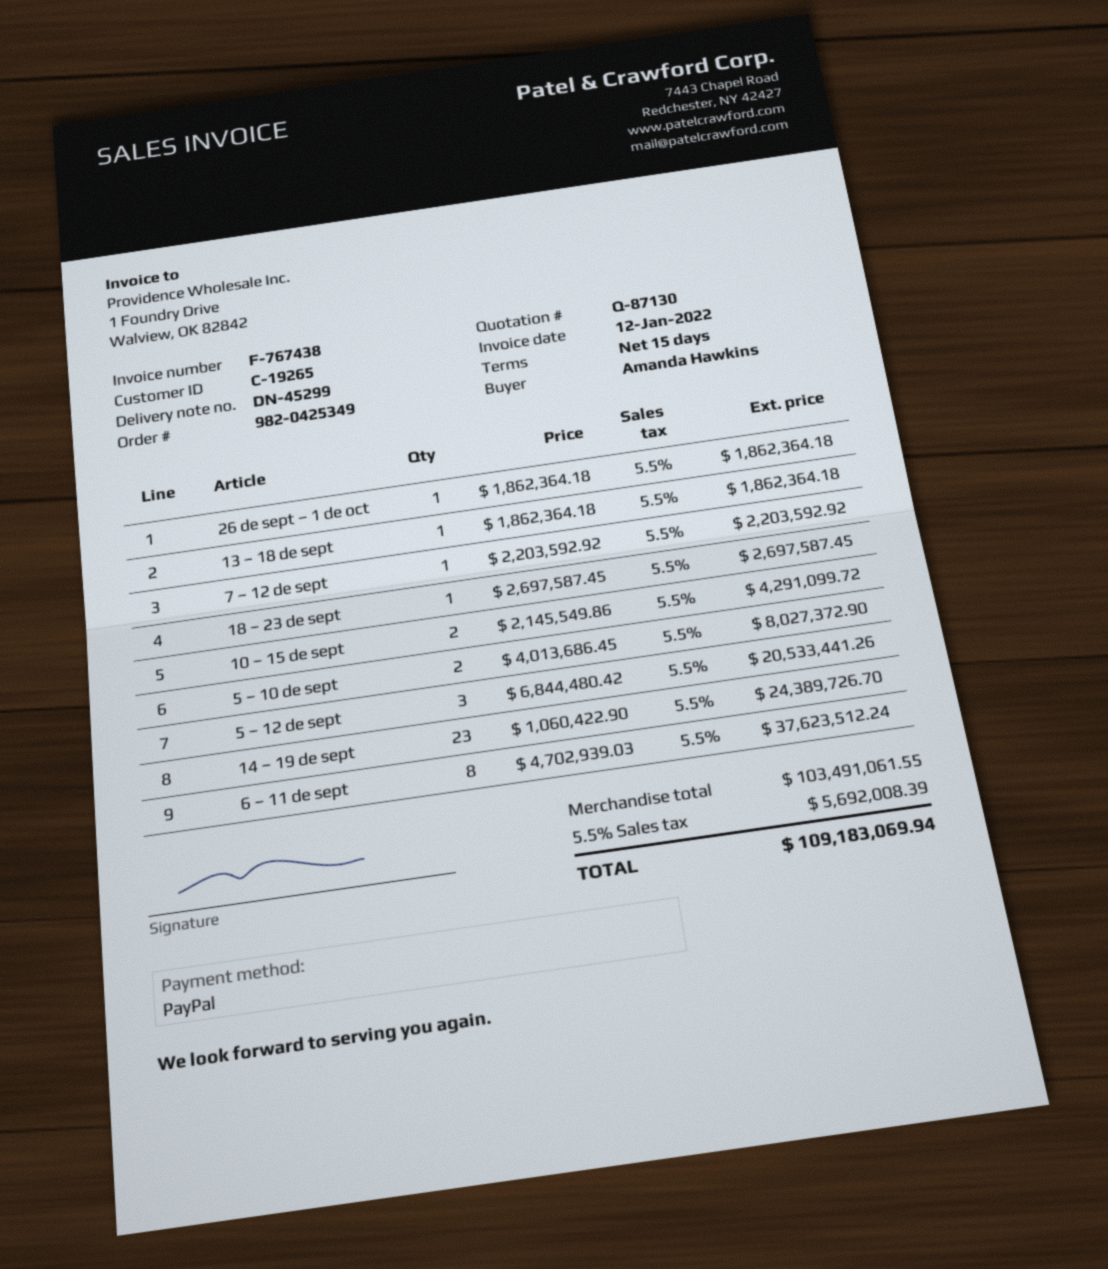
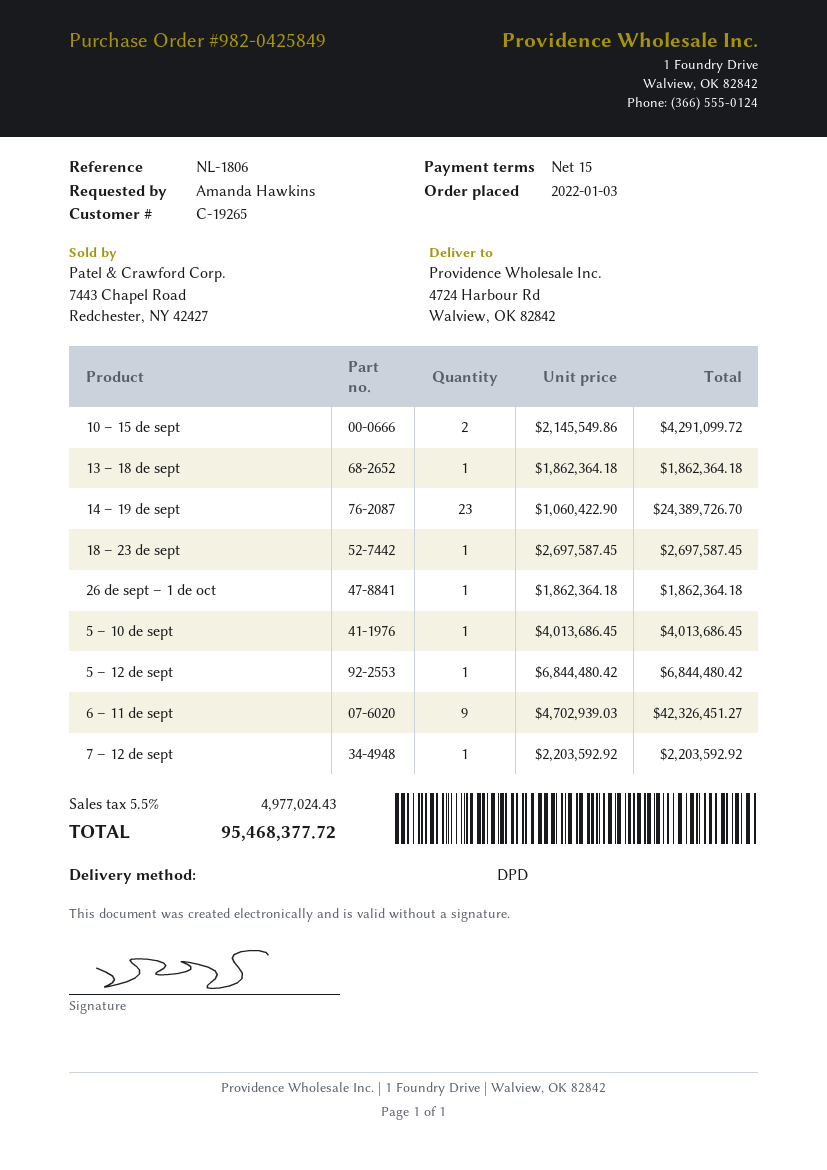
order number: 982-0425349 -> 982-0425849
5 – 10 de sept: 2 x 4013686.45 = 8027372.90 -> 1 x 4013686.45 = 4013686.45
5 – 12 de sept: 3 x 6844480.42 = 20533441.26 -> 1 x 6844480.42 = 6844480.42
6 – 11 de sept: 8 x 4702939.03 = 37623512.24 -> 9 x 4702939.03 = 42326451.27
tax: 5.5% = 5692008.39 -> 5.5% = 4977024.43
total: 109183069.94 -> 95468377.72

